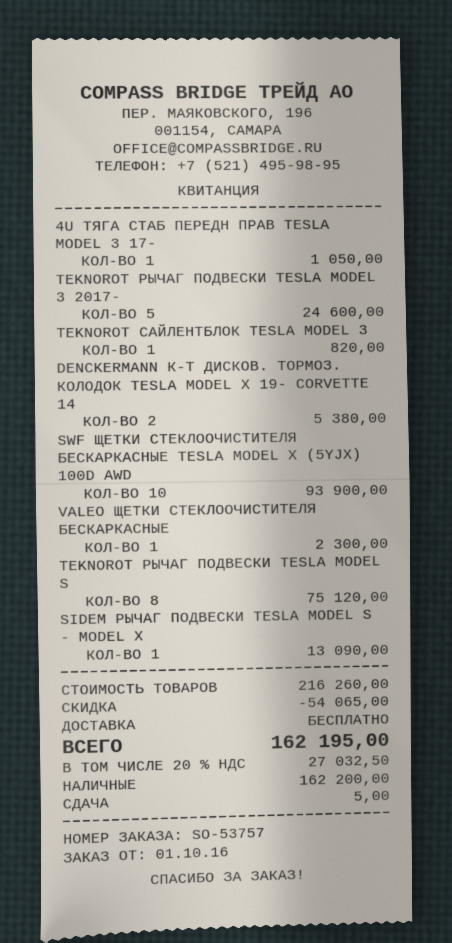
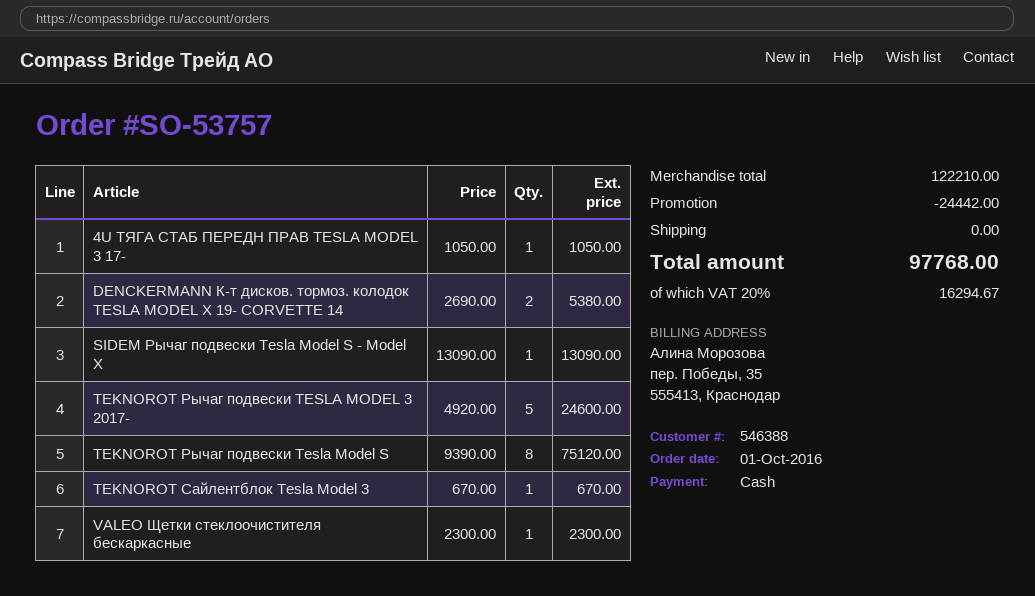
TEKNOROT САЙЛЕНТБЛОК TESLA MODEL 3: 1 for 820.00 -> 1 for 670.00
SWF ЩЕТКИ СТЕКЛООЧИСТИТЕЛЯ БЕСКАРКАСНЫЕ TESLA MODEL X (5YJX) 100D AWD: 10 for 93900.00 -> none
subtotal: 216260.00 -> 122210.00
discount: 54065.00 -> 24442.00
tax: 20% = 27032.50 -> 20% = 16294.67
total: 162195.00 -> 97768.00

